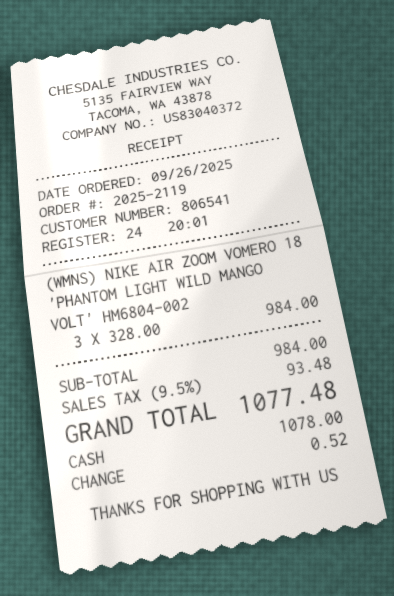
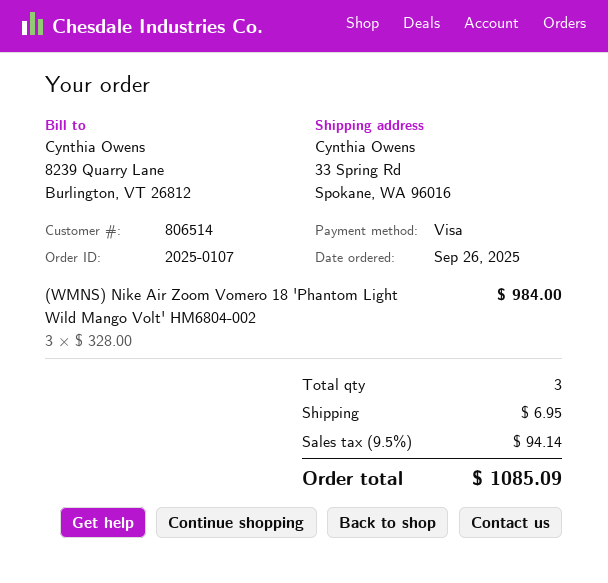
order number: 2025-2119 -> 2025-0107
customer number: 806541 -> 806514
payment method: cash -> Visa
shipping: none -> 6.95
tax: 9.5% = 93.48 -> 9.5% = 94.14
total: 1077.48 -> 1085.09

